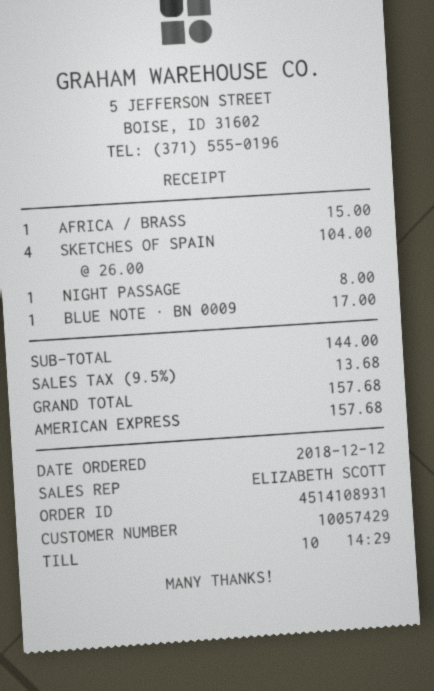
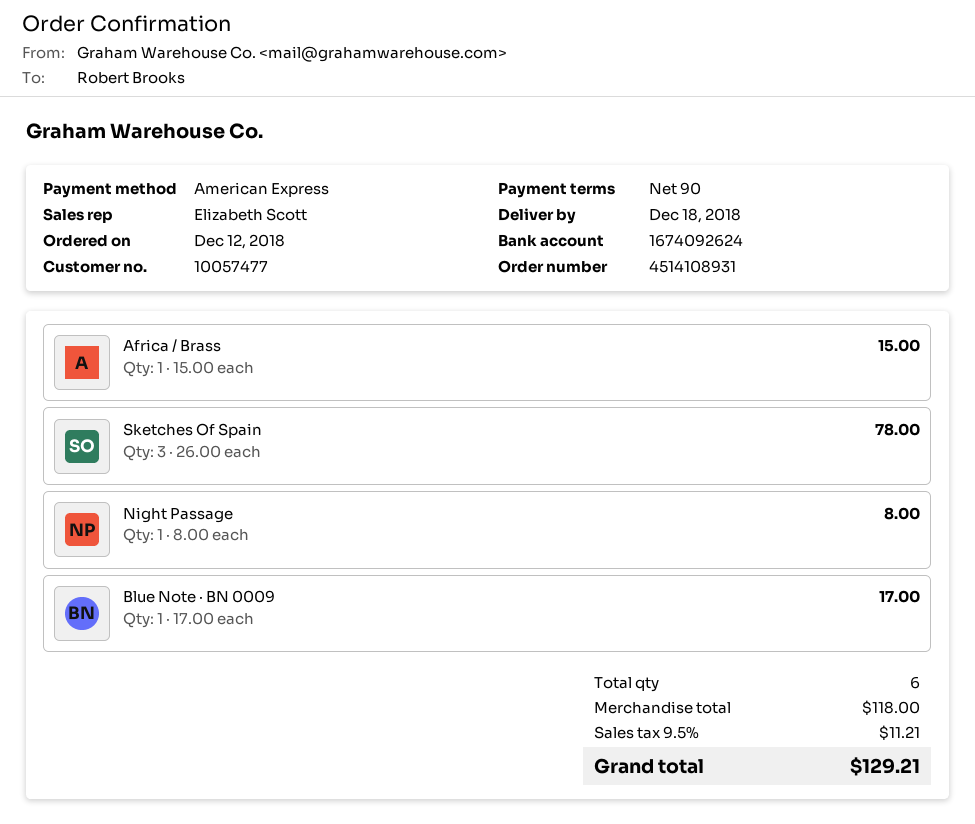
customer number: 10057429 -> 10057477
SKETCHES OF SPAIN: 4 x 26.00 = 104.00 -> 3 x 26.00 = 78.00
subtotal: 144.00 -> 118.00
tax: 9.5% = 13.68 -> 9.5% = 11.21
total: 157.68 -> 129.21

